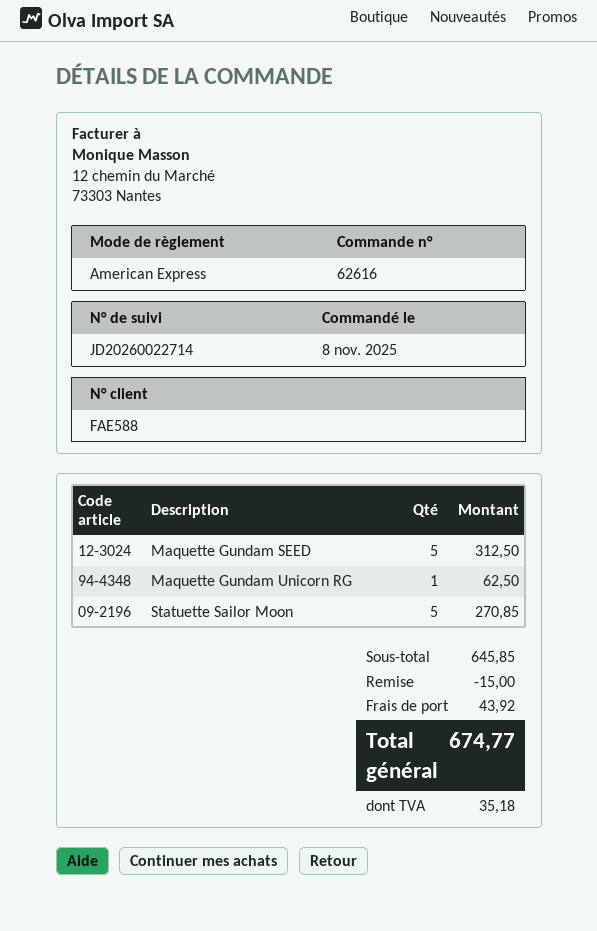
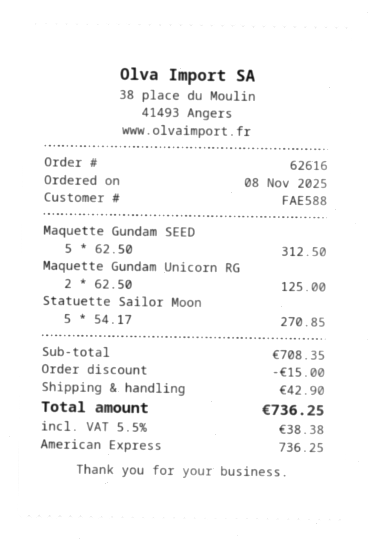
Maquette Gundam Unicorn RG: 1 for 62.50 -> 2 for 125.00
subtotal: 645.85 -> 708.35
shipping: 43.92 -> 42.90
tax: 35.18 -> 38.38
total: 674.77 -> 736.25

